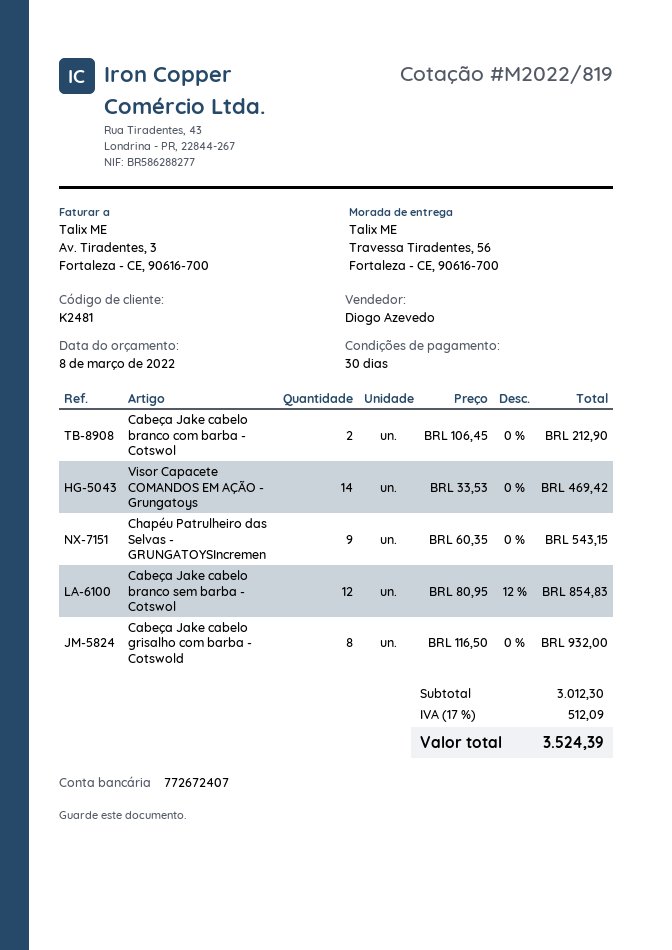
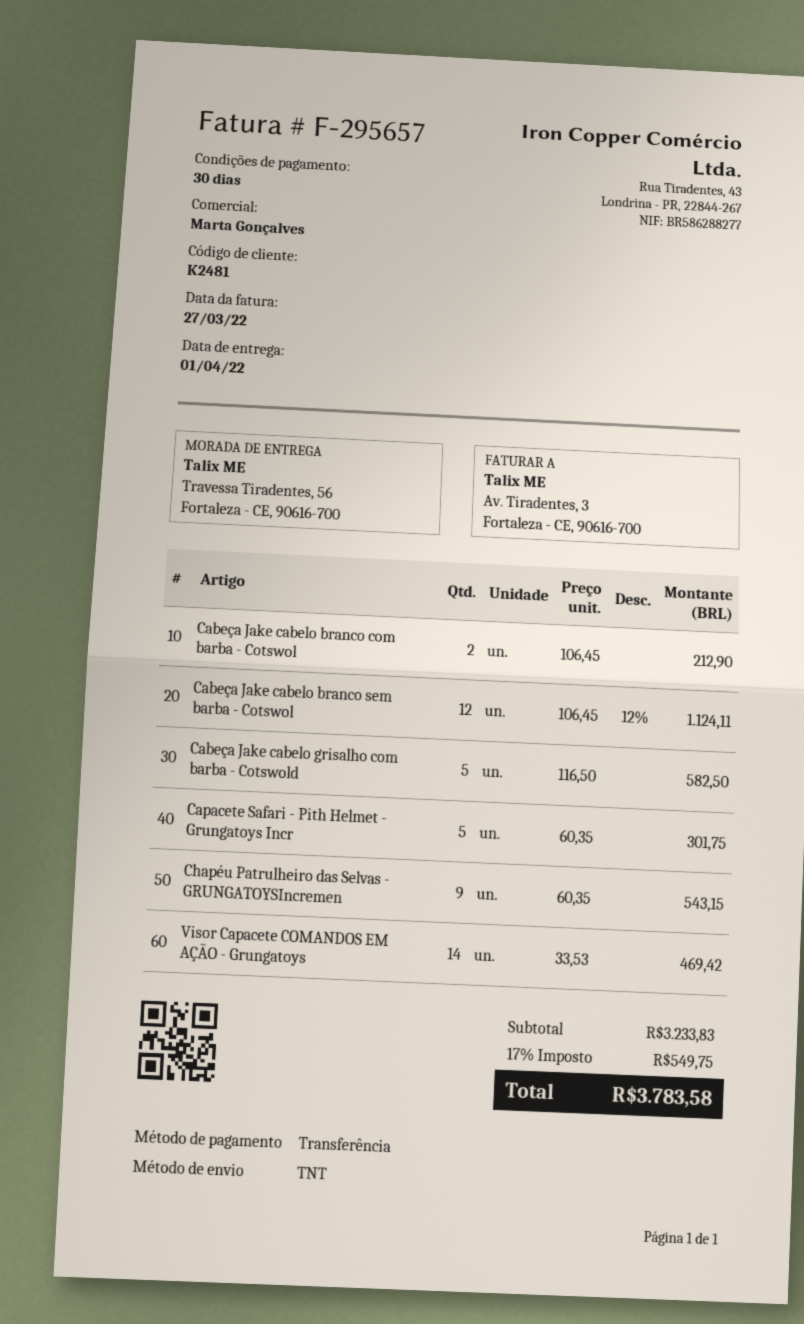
sales rep: Diogo Azevedo -> Marta Gonçalves
Cabeça Jake cabelo branco sem barba - Cotswol: 12 x 80.95 - 12% = 854.83 -> 12 x 106.45 - 12% = 1124.11
Cabeça Jake cabelo grisalho com barba - Cotswold: 8 x 116.50 = 932.00 -> 5 x 116.50 = 582.50
Capacete Safari - Pith Helmet - Grungatoys Incr: none -> 5 x 60.35 = 301.75
subtotal: 3012.30 -> 3233.83
tax: 17% = 512.09 -> 17% = 549.75
total: 3524.39 -> 3783.58

